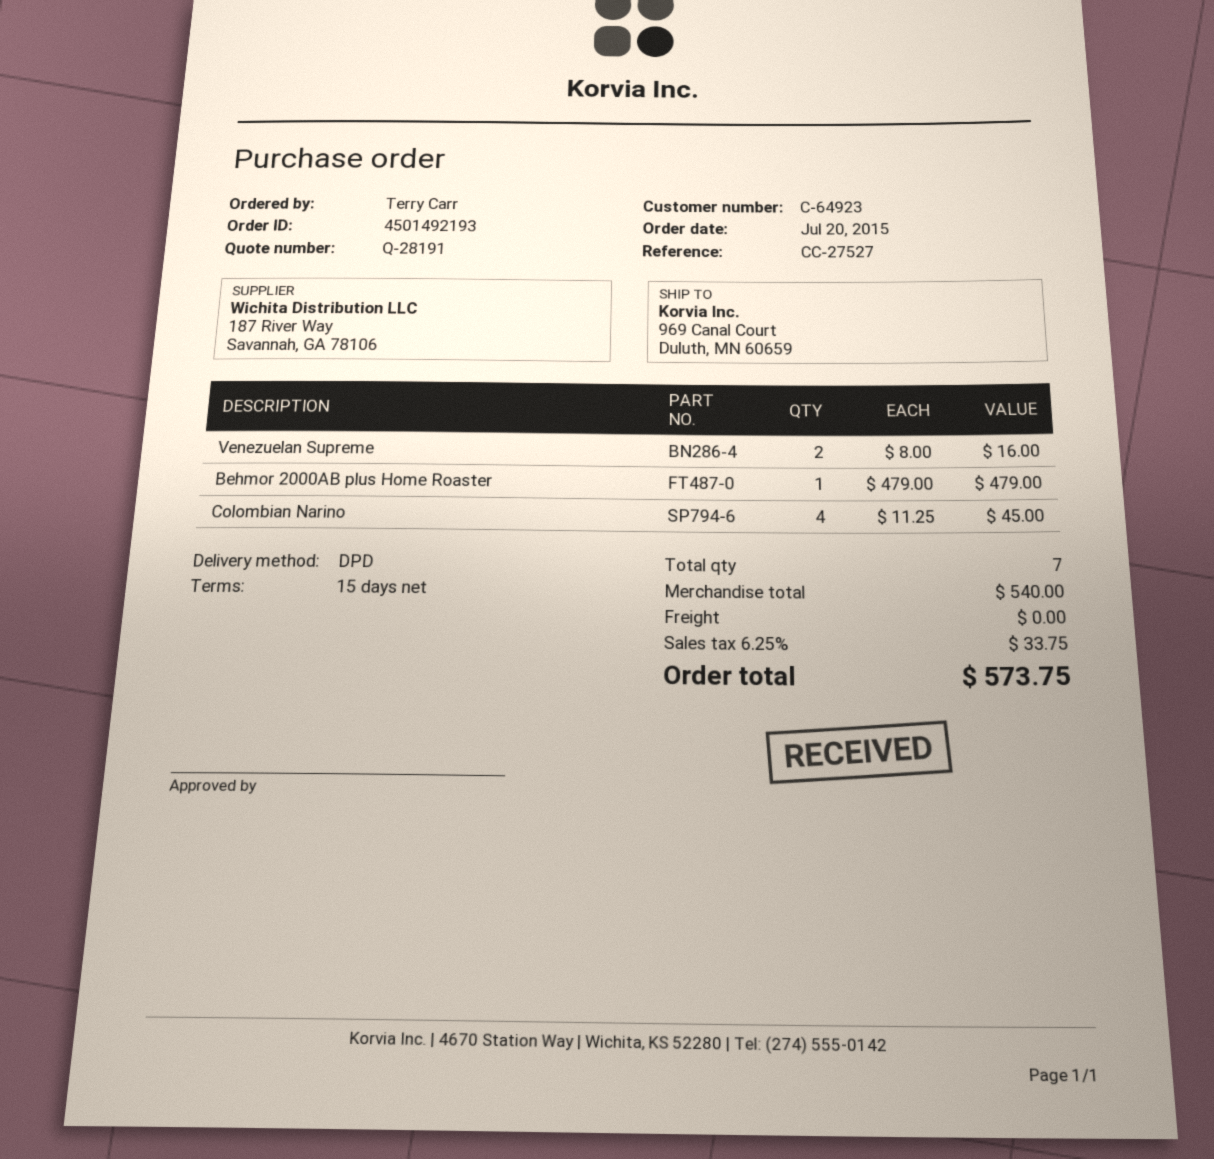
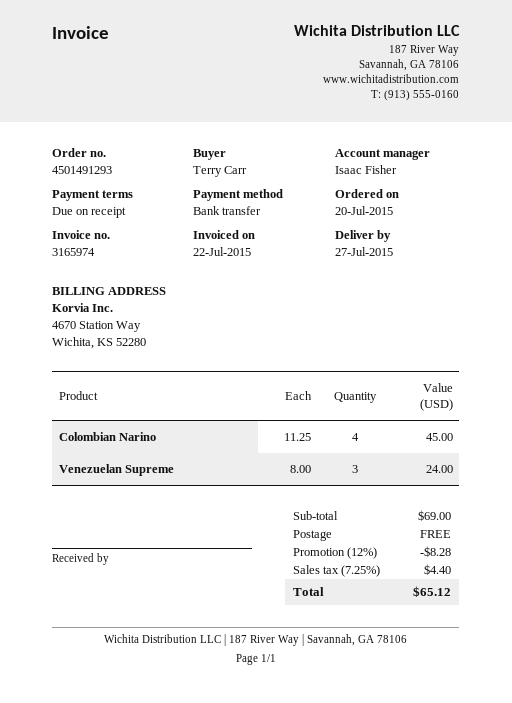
order number: 4501492193 -> 4501491293
payment terms: 15 days -> on receipt
Venezuelan Supreme: 2 x 8.00 = 16.00 -> 3 x 8.00 = 24.00
Behmor 2000AB plus Home Roaster: 1 x 479.00 = 479.00 -> none
subtotal: 540.00 -> 69.00
discount: none -> 12% = 8.28
tax: 6.25% = 33.75 -> 7.25% = 4.40
total: 573.75 -> 65.12

